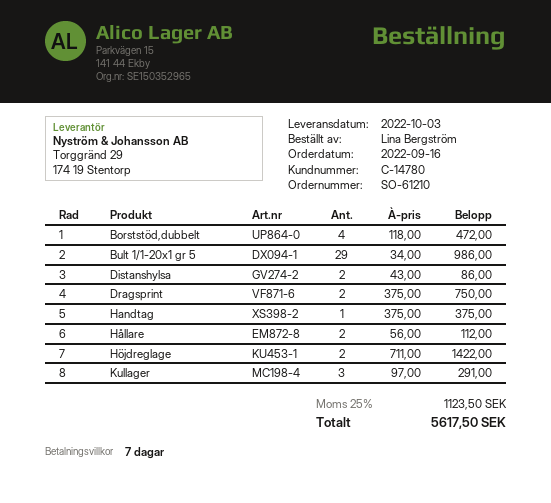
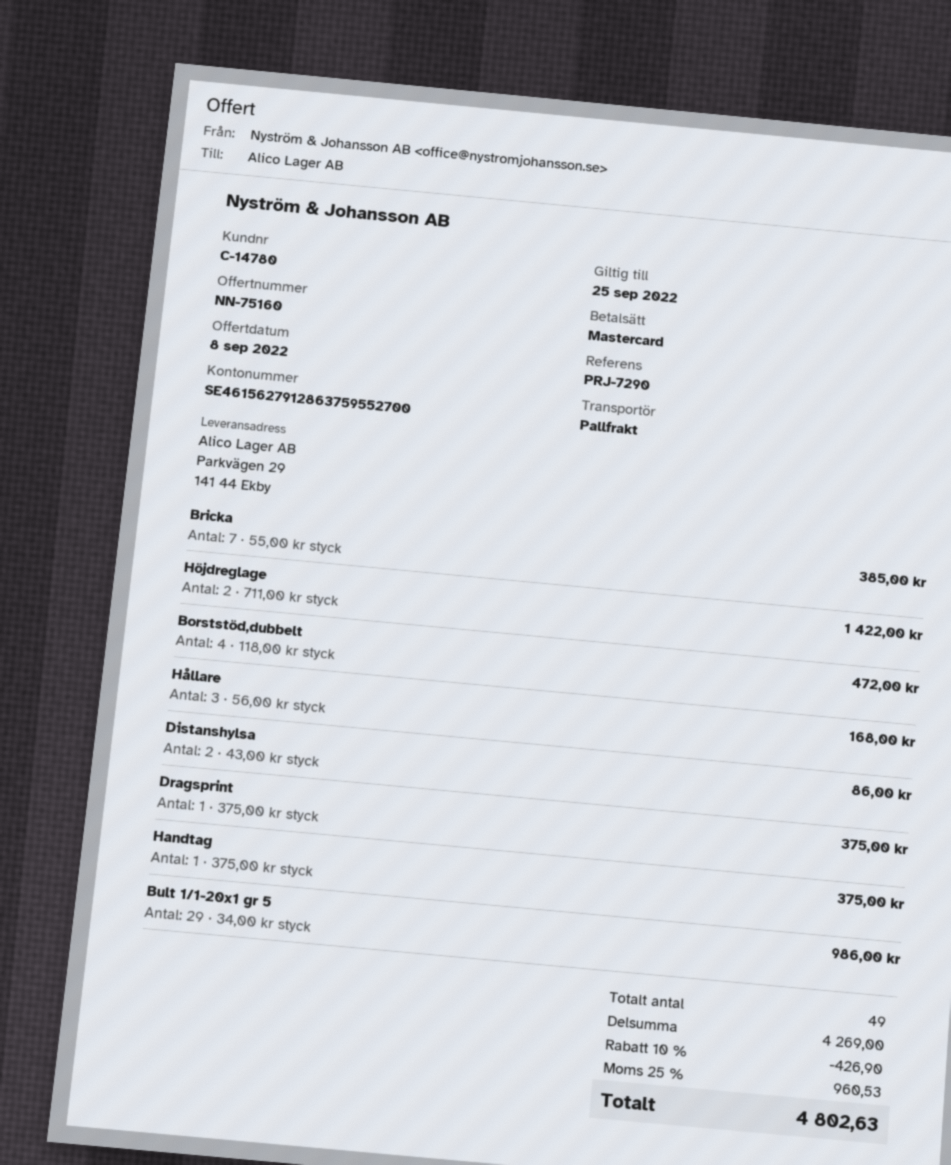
Dragsprint: 2 x 375.00 = 750.00 -> 1 x 375.00 = 375.00
Hållare: 2 x 56.00 = 112.00 -> 3 x 56.00 = 168.00
Kullager: 3 x 97.00 = 291.00 -> none
Bricka: none -> 7 x 55.00 = 385.00
discount: none -> 10% = 426.90
tax: 25% = 1123.50 -> 25% = 960.53
total: 5617.50 -> 4802.63

